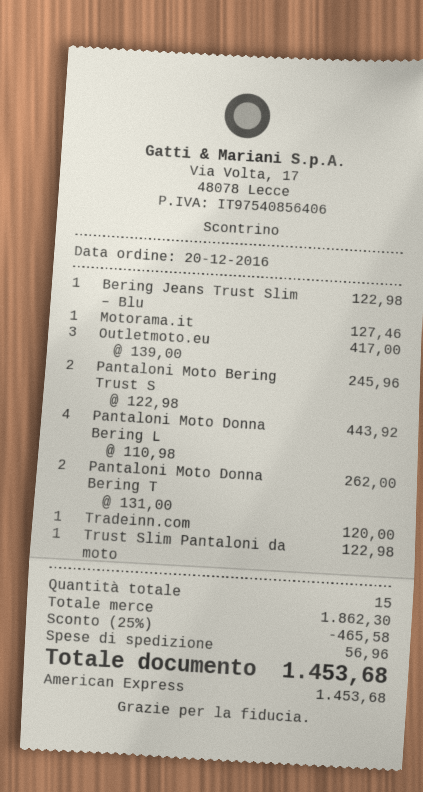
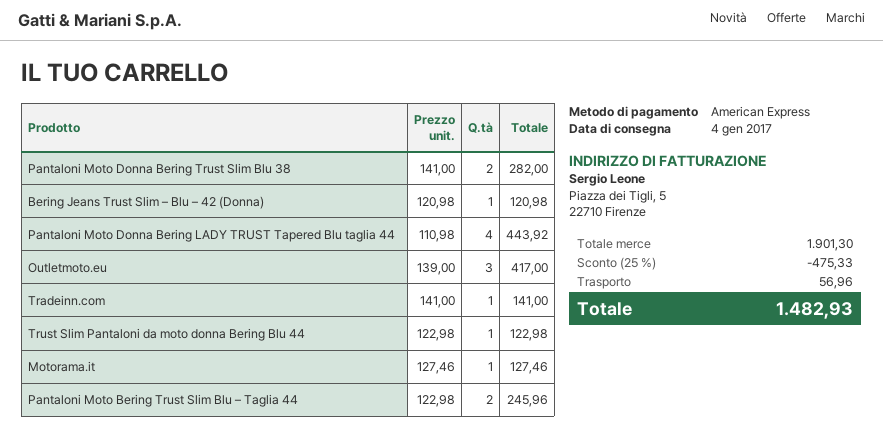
Bering Jeans Trust Slim – Blu: 1 x 122.98 = 122.98 -> 1 x 120.98 = 120.98
Pantaloni Moto Donna Bering T: 2 x 131.00 = 262.00 -> 2 x 141.00 = 282.00
Tradeinn.com: 1 x 120.00 = 120.00 -> 1 x 141.00 = 141.00
subtotal: 1862.30 -> 1901.30
discount: 25% = 465.58 -> 25% = 475.33
total: 1453.68 -> 1482.93

